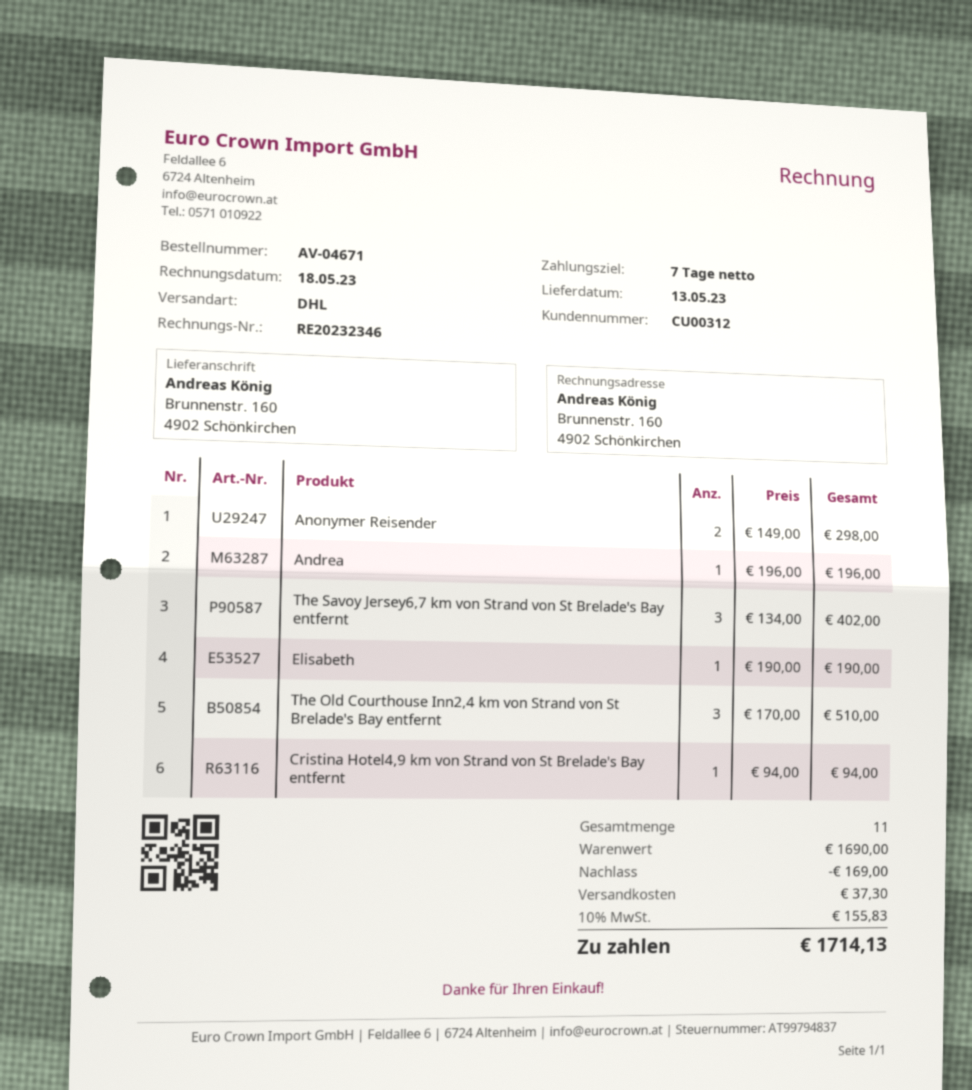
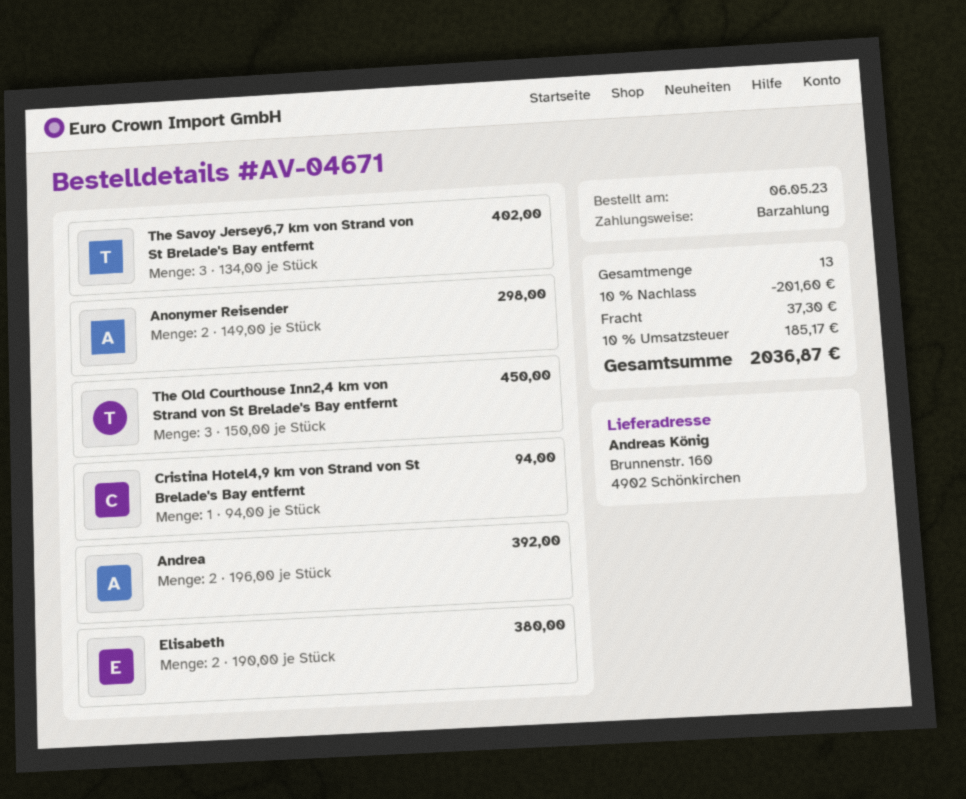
Andrea: 1 x 196.00 = 196.00 -> 2 x 196.00 = 392.00
Elisabeth: 1 x 190.00 = 190.00 -> 2 x 190.00 = 380.00
The Old Courthouse Inn2,4 km von Strand von St Brelade's Bay entfernt: 3 x 170.00 = 510.00 -> 3 x 150.00 = 450.00
total quantity: 11 -> 13
discount: 169.00 -> 201.60
tax: 10% = 155.83 -> 10% = 185.17
total: 1714.13 -> 2036.87

